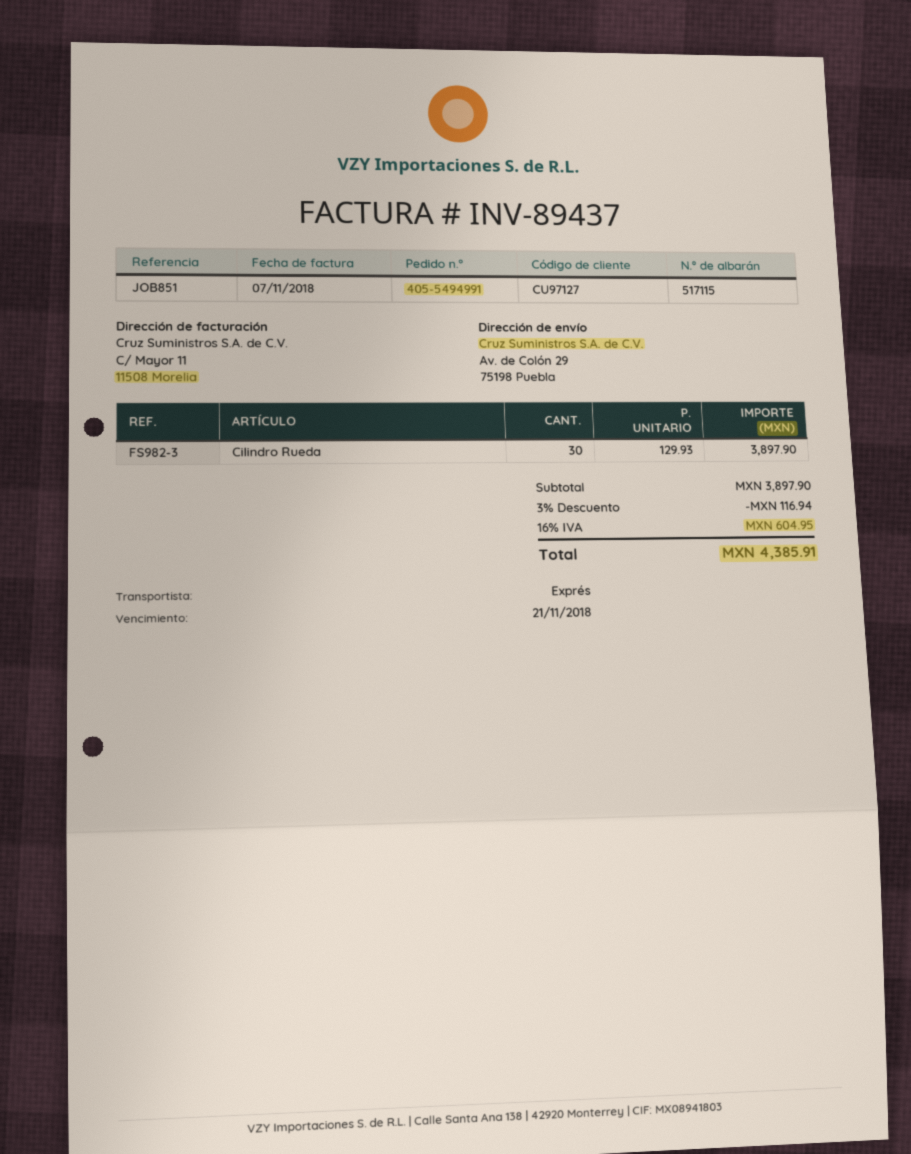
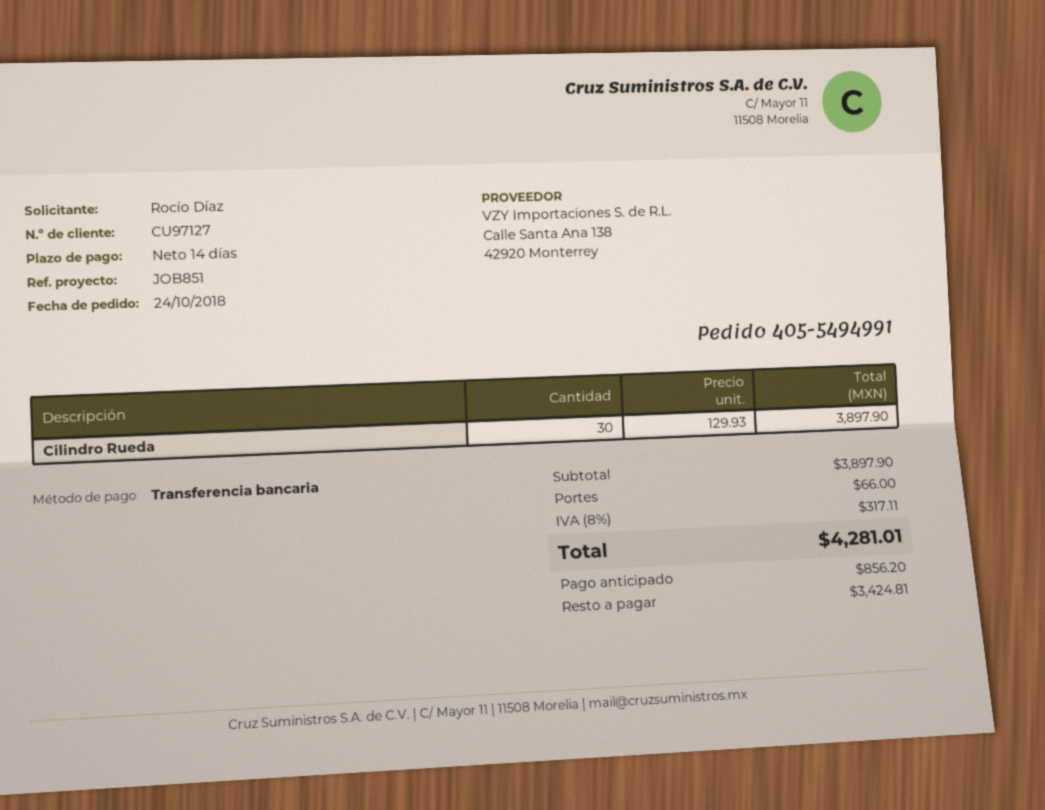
discount: 3% = 116.94 -> none
shipping: none -> 66.00
tax: 16% = 604.95 -> 8% = 317.11
total: 4385.91 -> 4281.01

